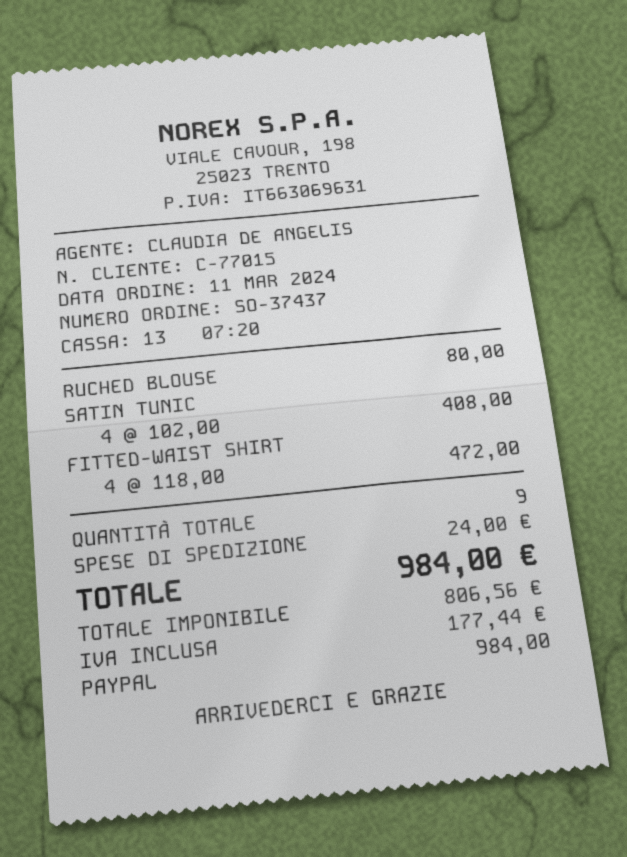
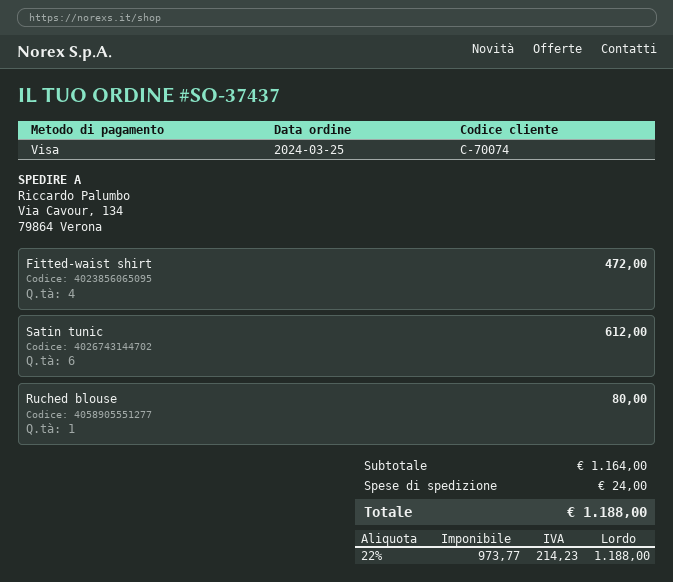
order date: 2024-03-11 -> 2024-03-25
customer number: C-77015 -> C-70074
payment method: PayPal -> Visa
SATIN TUNIC: 4 for 408.00 -> 6 for 612.00
net: 806.56 -> 973.77
tax: 177.44 -> 214.23
total: 984.00 -> 1188.00

